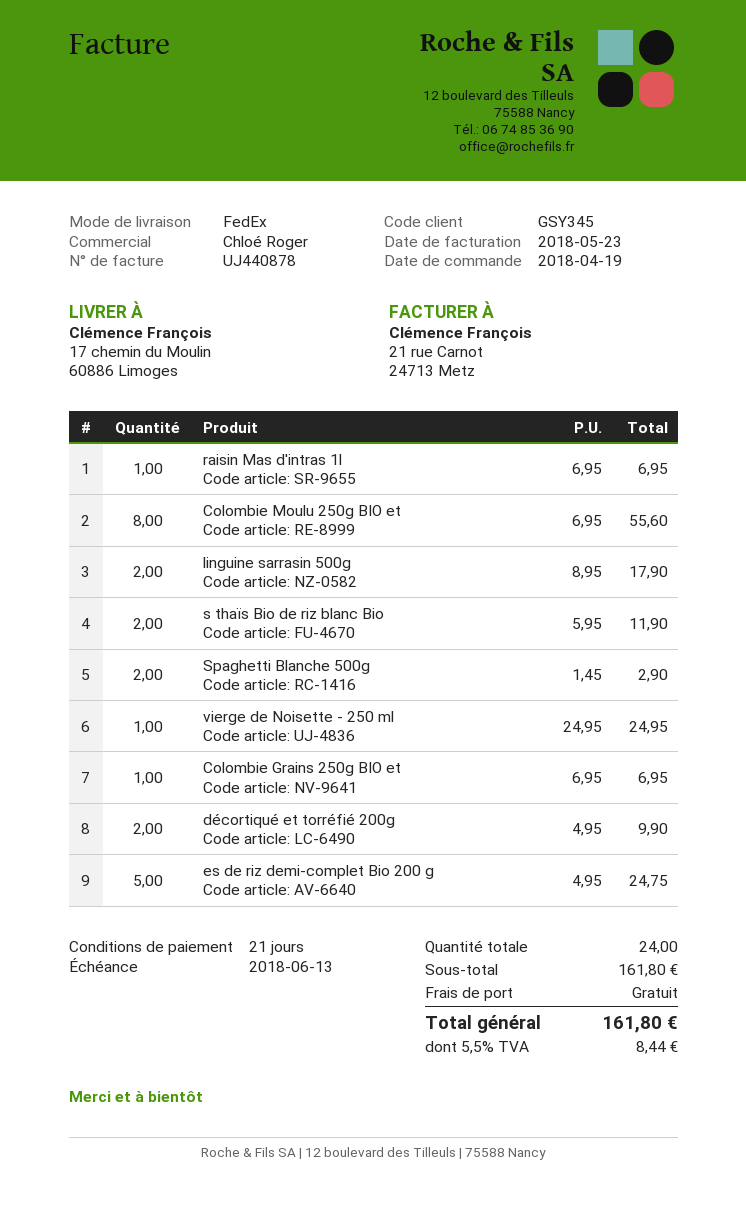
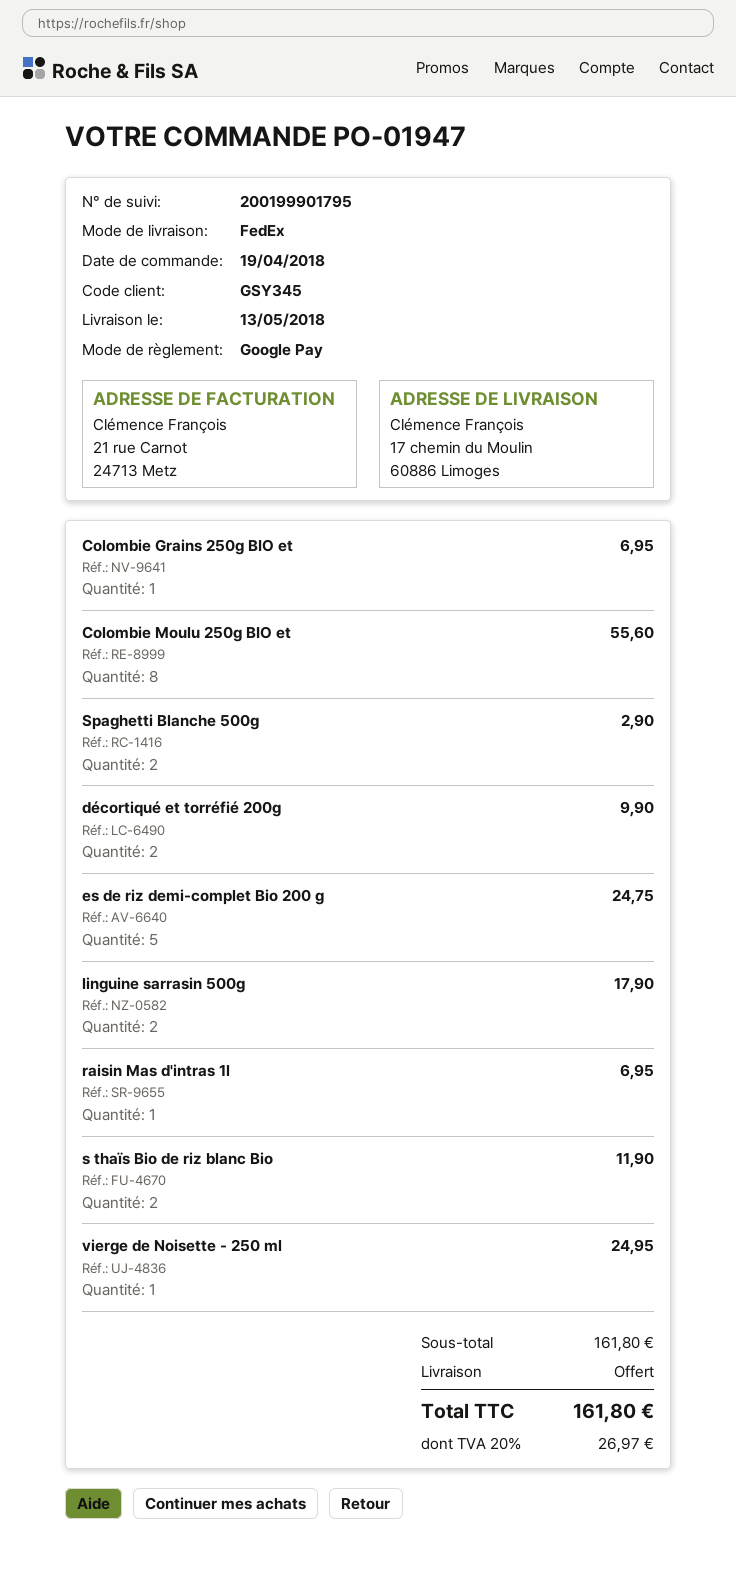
tax: 5.5% = 8.44 -> 20% = 26.97

